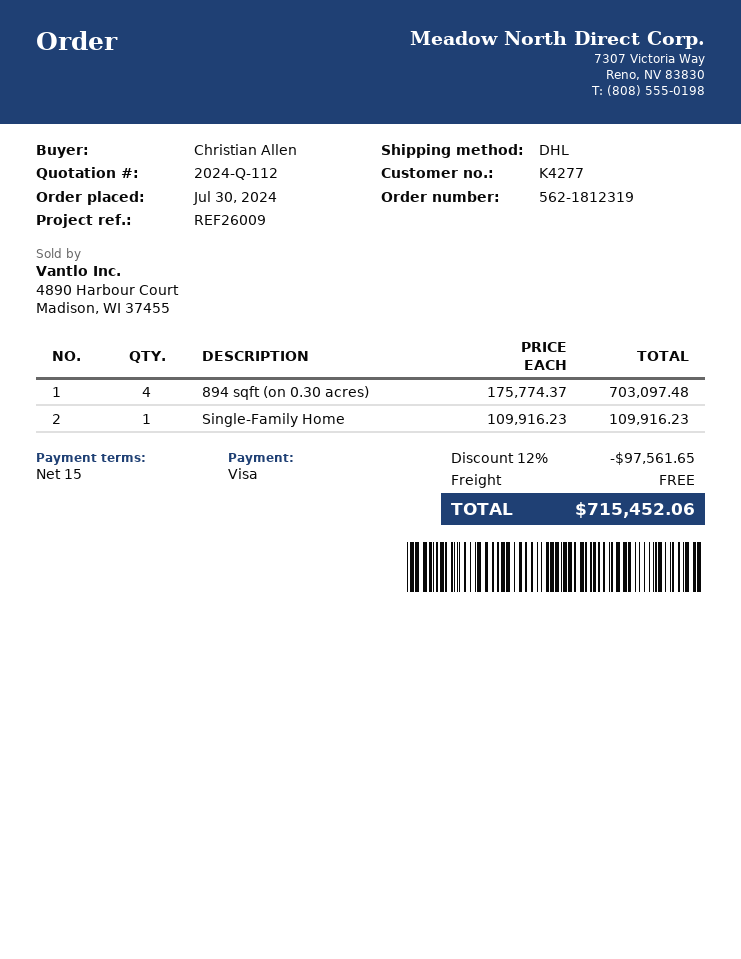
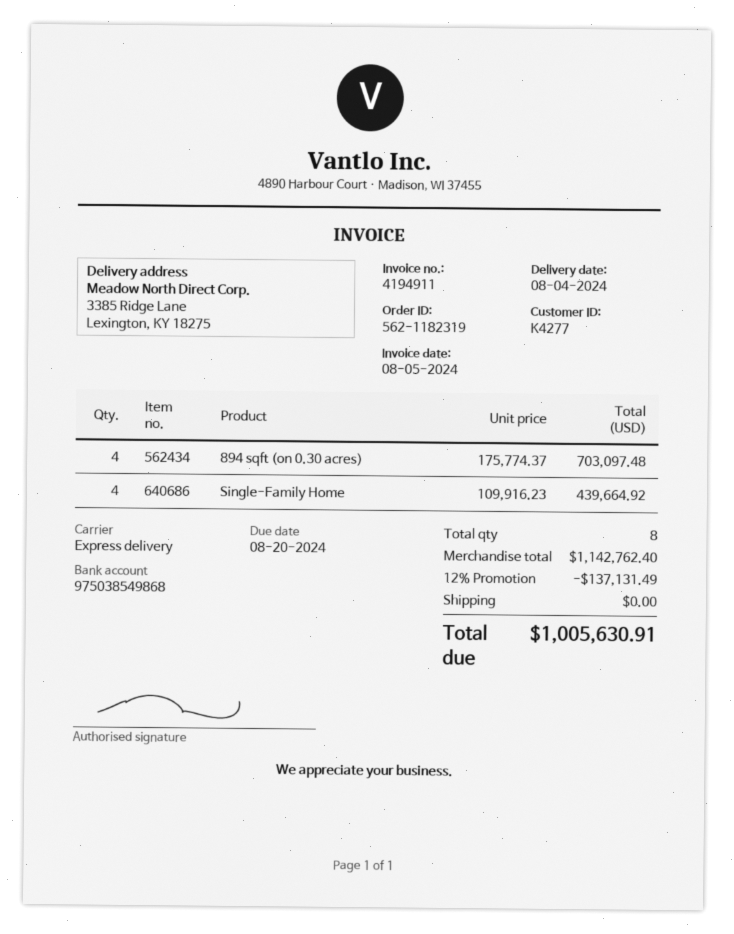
order number: 562-1812319 -> 562-1182319
shipping method: DHL -> express
Single-Family Home: 1 x 109916.23 = 109916.23 -> 4 x 109916.23 = 439664.92
discount: 12% = 97561.65 -> 12% = 137131.49
total: 715452.06 -> 1005630.91

